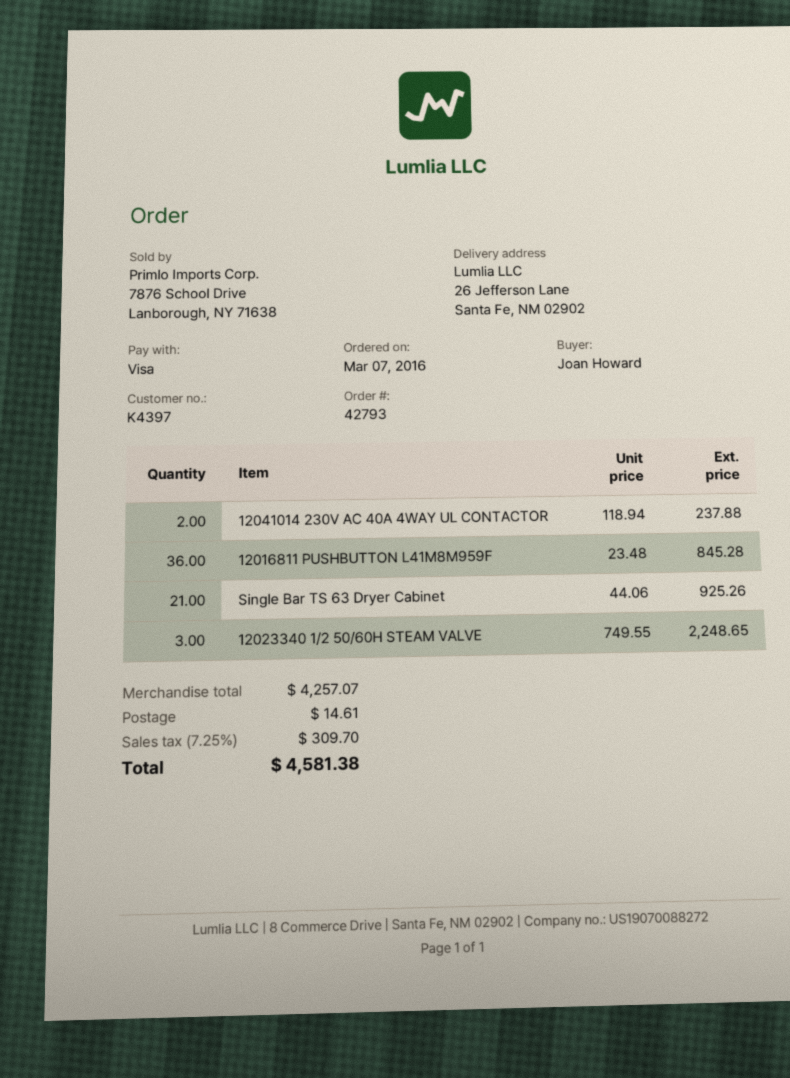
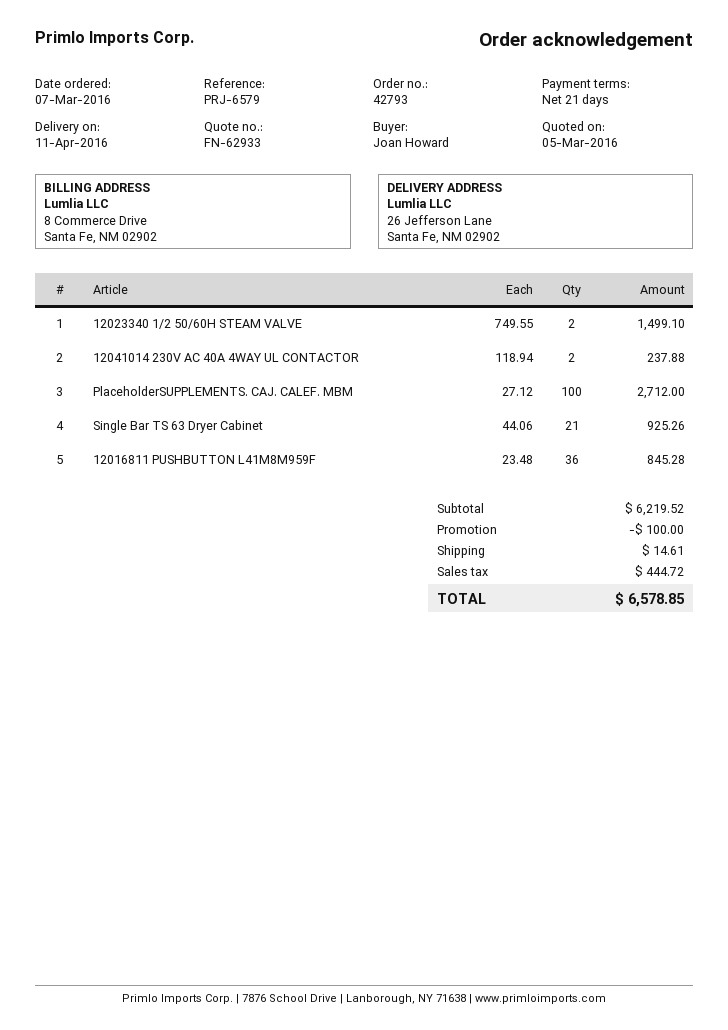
12023340 1/2 50/60H STEAM VALVE: 3 x 749.55 = 2248.65 -> 2 x 749.55 = 1499.10
PlaceholderSUPPLEMENTS. CAJ. CALEF. MBM: none -> 100 x 27.12 = 2712.00
subtotal: 4257.07 -> 6219.52
discount: none -> 100.00
tax: 309.70 -> 444.72
total: 4581.38 -> 6578.85

